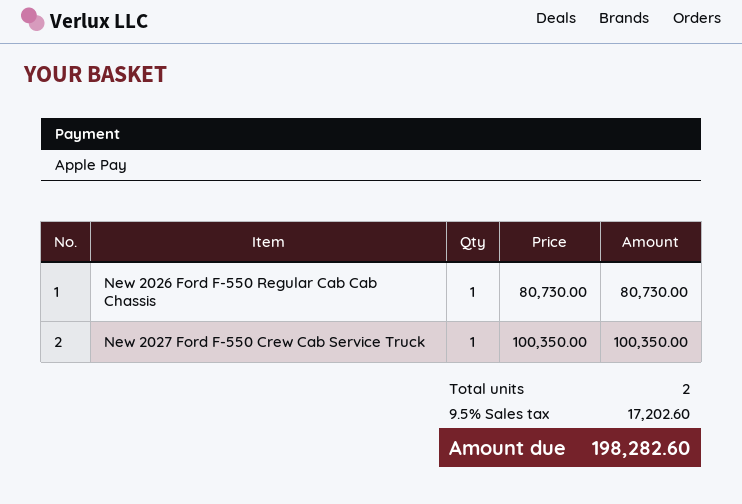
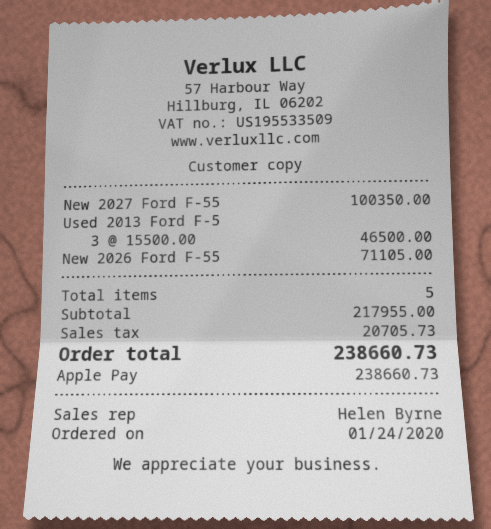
New 2026 Ford F-550 Regular Cab Cab Chassis: 1 x 80730.00 = 80730.00 -> 1 x 71105.00 = 71105.00
Used 2013 Ford F-5: none -> 3 x 15500.00 = 46500.00
total quantity: 2 -> 5
tax: 17202.60 -> 20705.73
total: 198282.60 -> 238660.73

